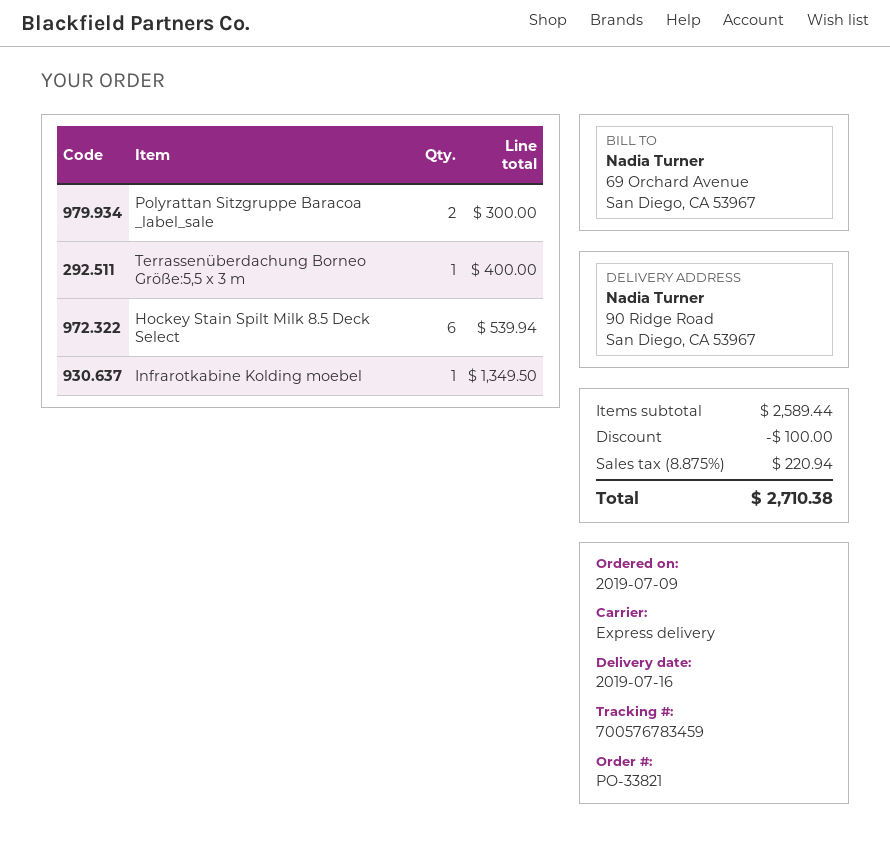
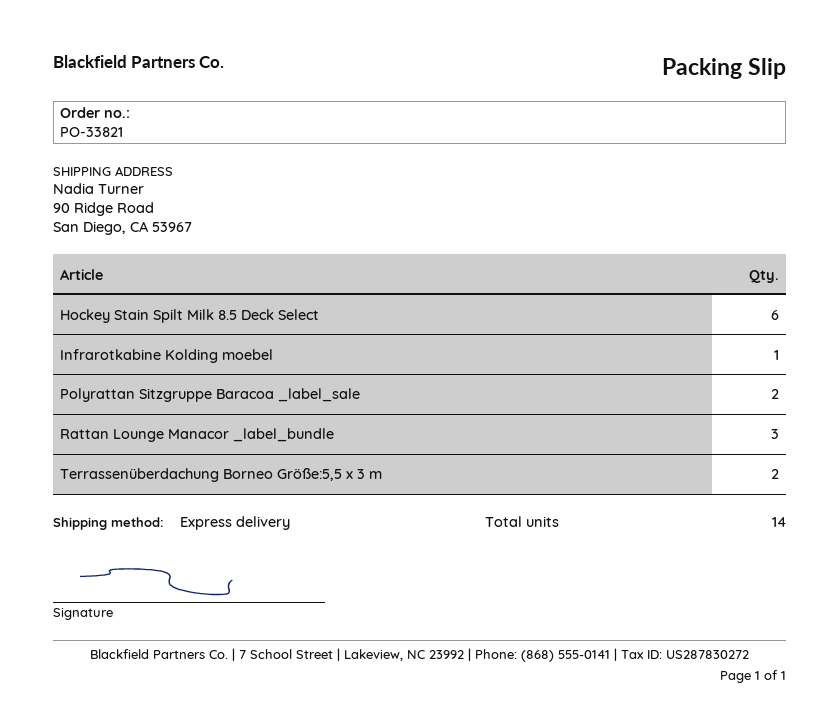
Terrassenüberdachung Borneo Größe:5,5 x 3 m: 1 -> 2
Rattan Lounge Manacor _label_bundle: none -> 3

